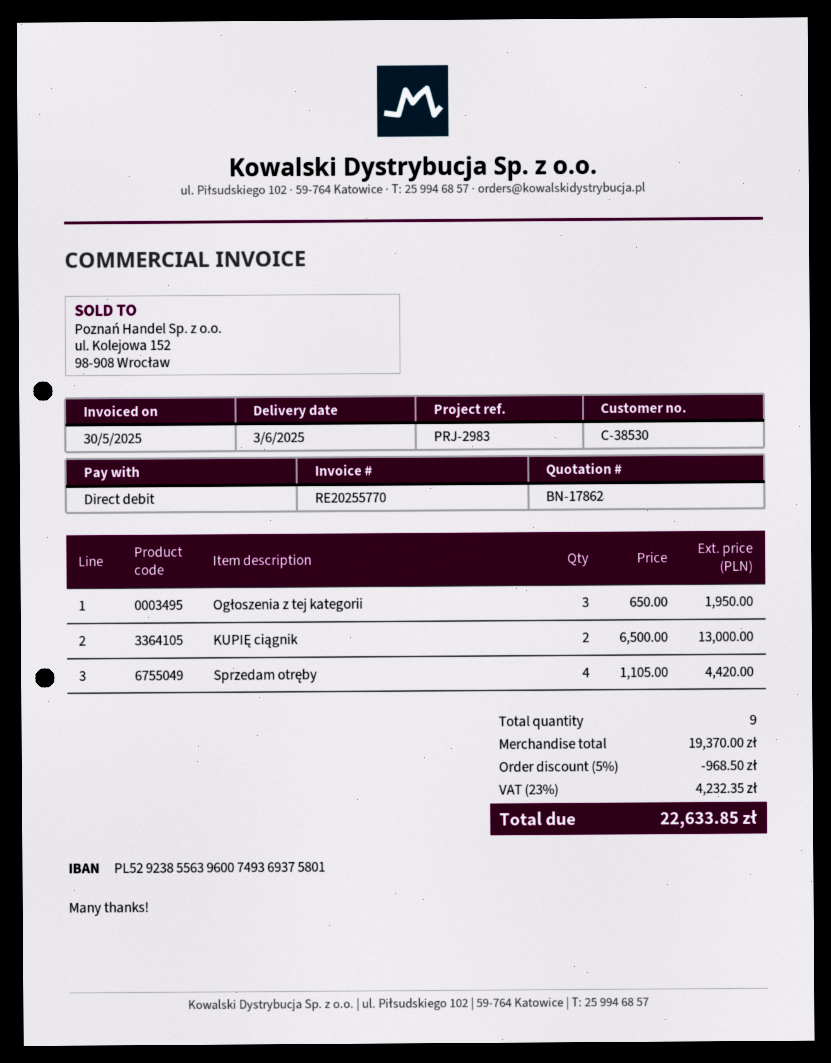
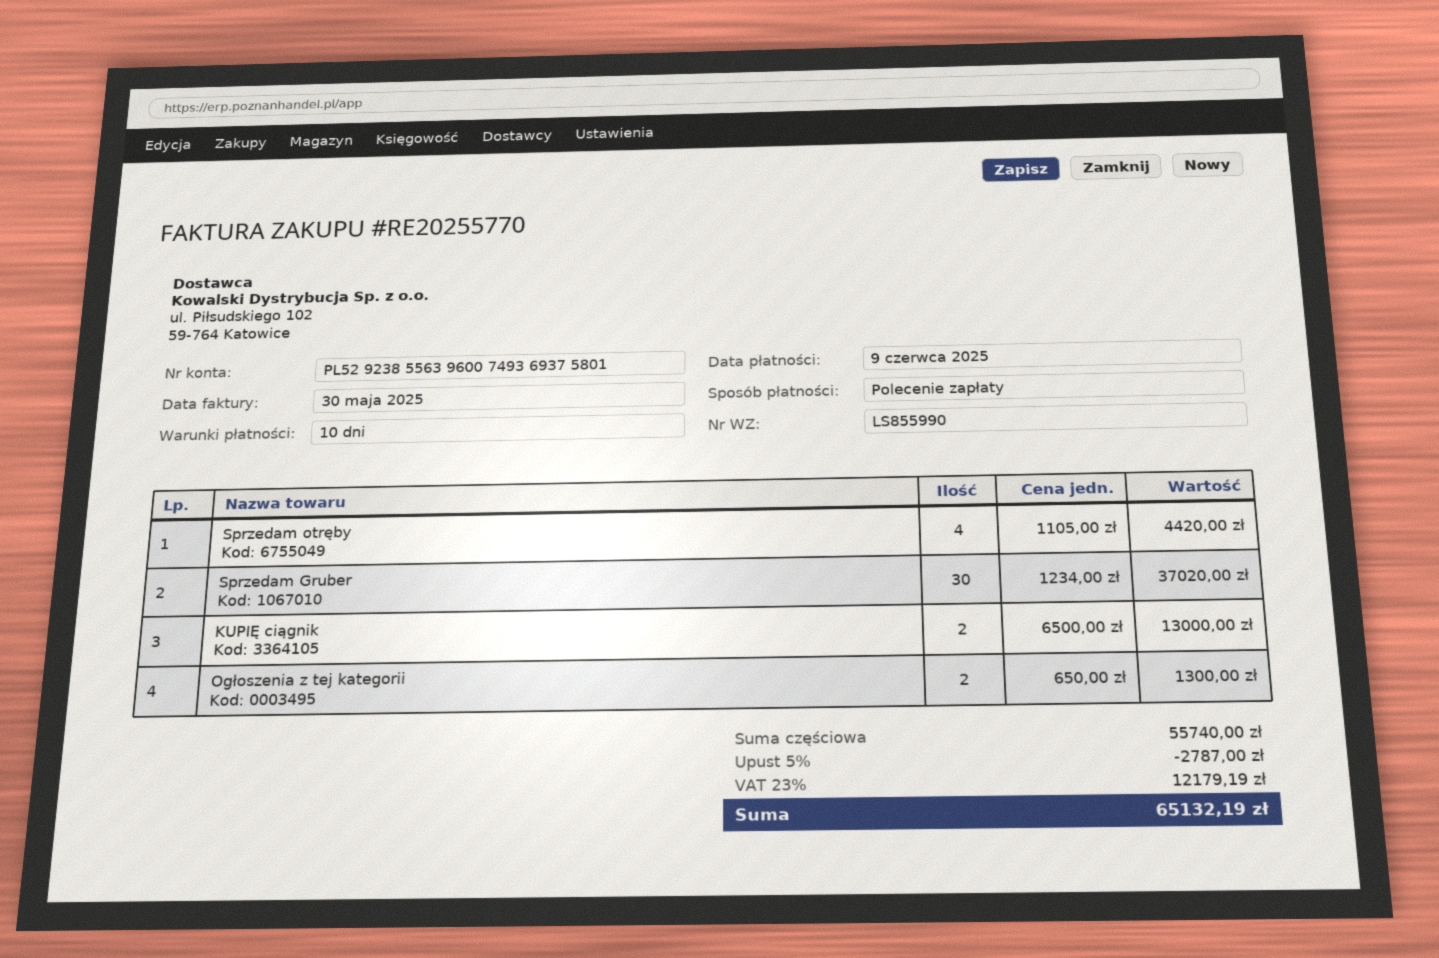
Ogłoszenia z tej kategorii: 3 x 650.00 = 1950.00 -> 2 x 650.00 = 1300.00
Sprzedam Gruber: none -> 30 x 1234.00 = 37020.00
subtotal: 19370.00 -> 55740.00
discount: 5% = 968.50 -> 5% = 2787.00
tax: 23% = 4232.35 -> 23% = 12179.19
total: 22633.85 -> 65132.19

